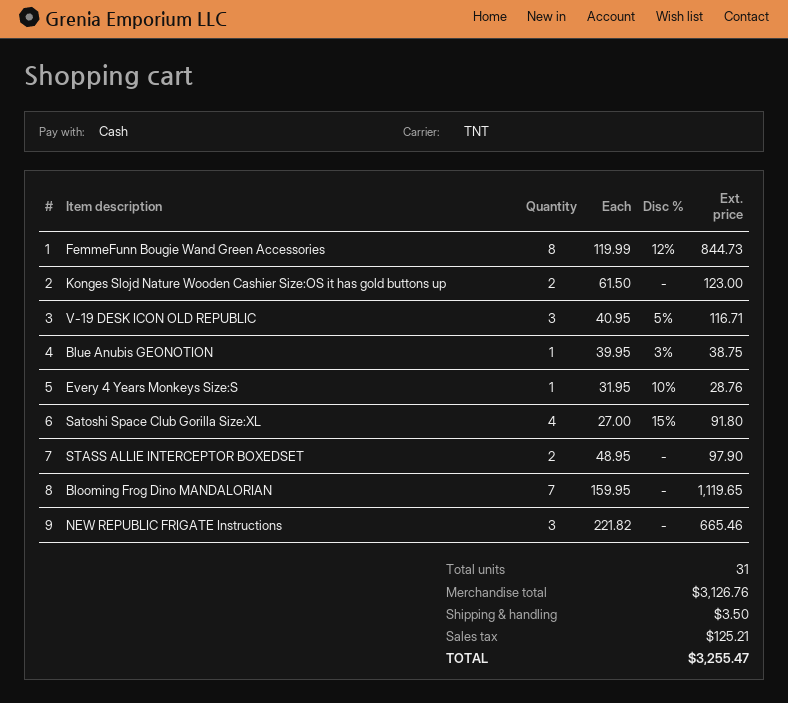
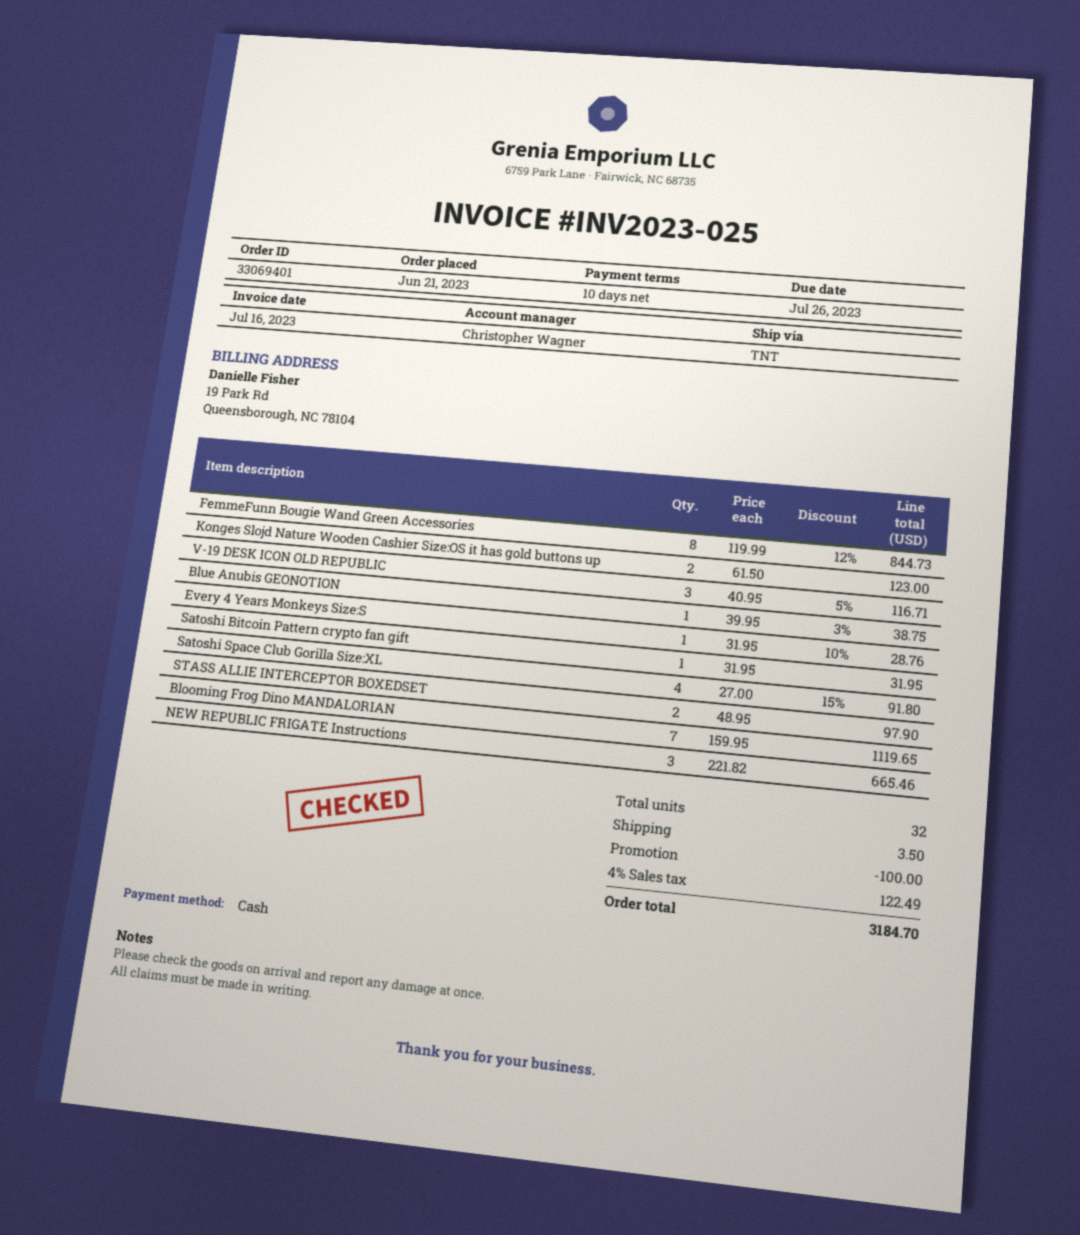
Satoshi Bitcoin Pattern crypto fan gift: none -> 1 x 31.95 = 31.95
total quantity: 31 -> 32
discount: none -> 100.00
tax: 125.21 -> 122.49
total: 3255.47 -> 3184.70

